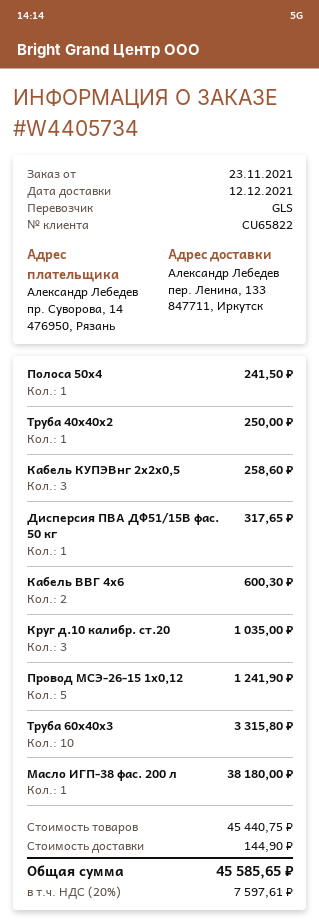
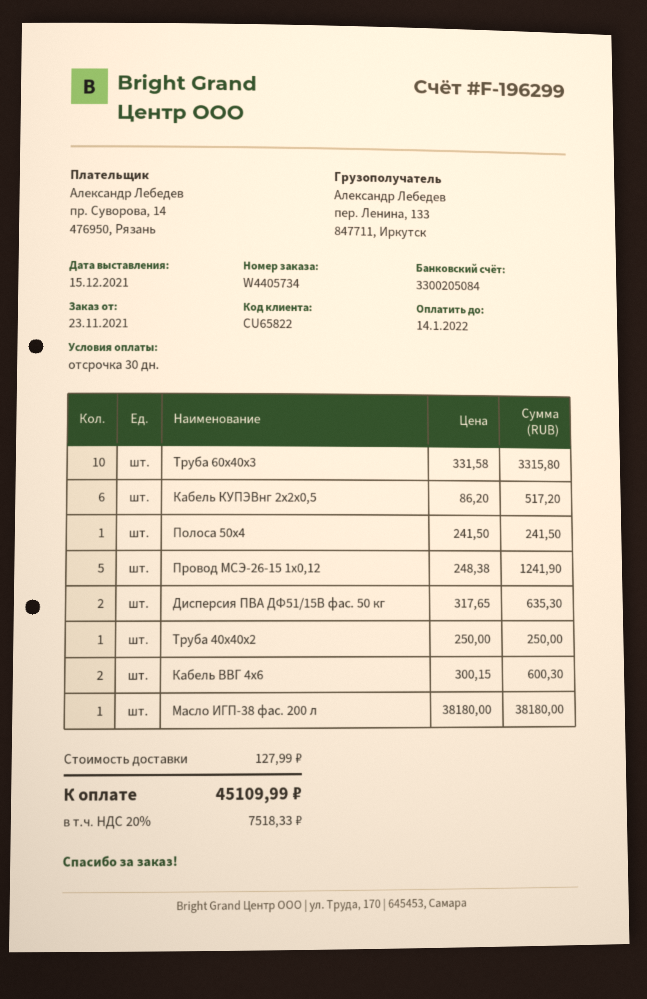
Кабель КУПЭВнг 2х2х0,5: 3 for 258.60 -> 6 for 517.20
Дисперсия ПВА ДФ51/15В фас. 50 кг: 1 for 317.65 -> 2 for 635.30
Круг д.10 калибр. ст.20: 3 for 1035.00 -> none
shipping: 144.90 -> 127.99
tax: 20% = 7597.61 -> 20% = 7518.33
total: 45585.65 -> 45109.99

